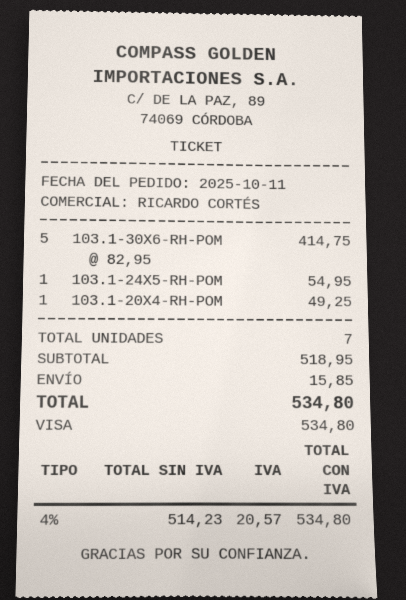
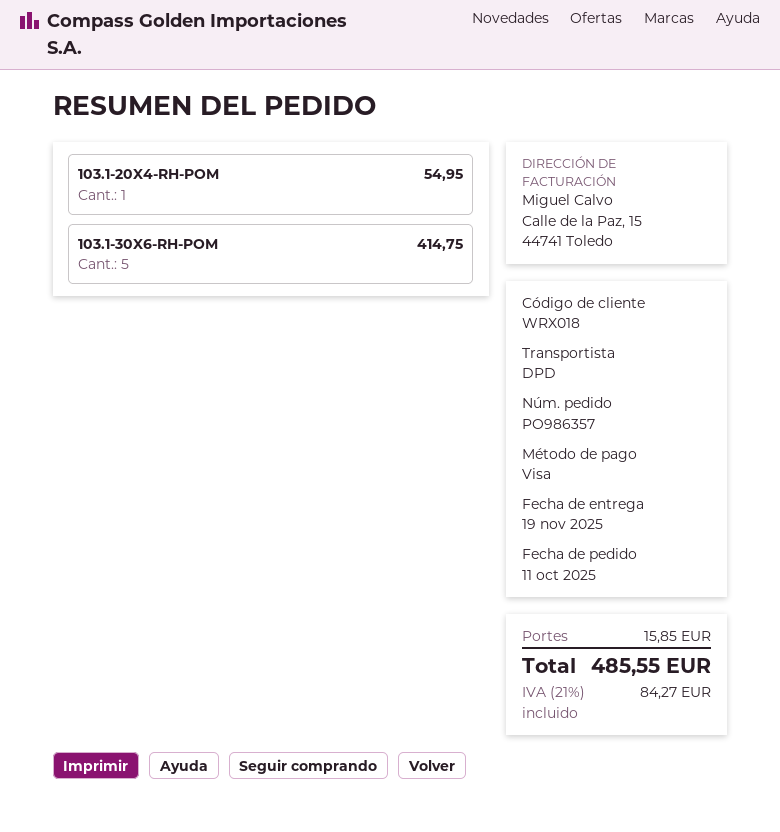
103.1-24X5-RH-POM: 1 for 54.95 -> none
103.1-20X4-RH-POM: 1 for 49.25 -> 1 for 54.95
tax: 4% = 20.57 -> 21% = 84.27
total: 534.80 -> 485.55

